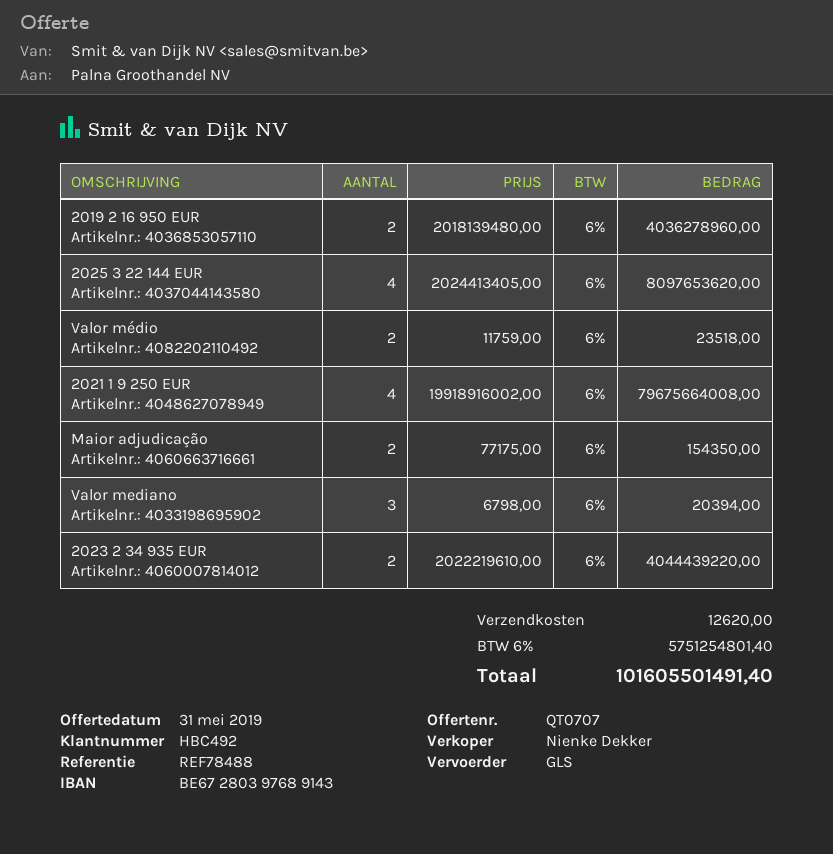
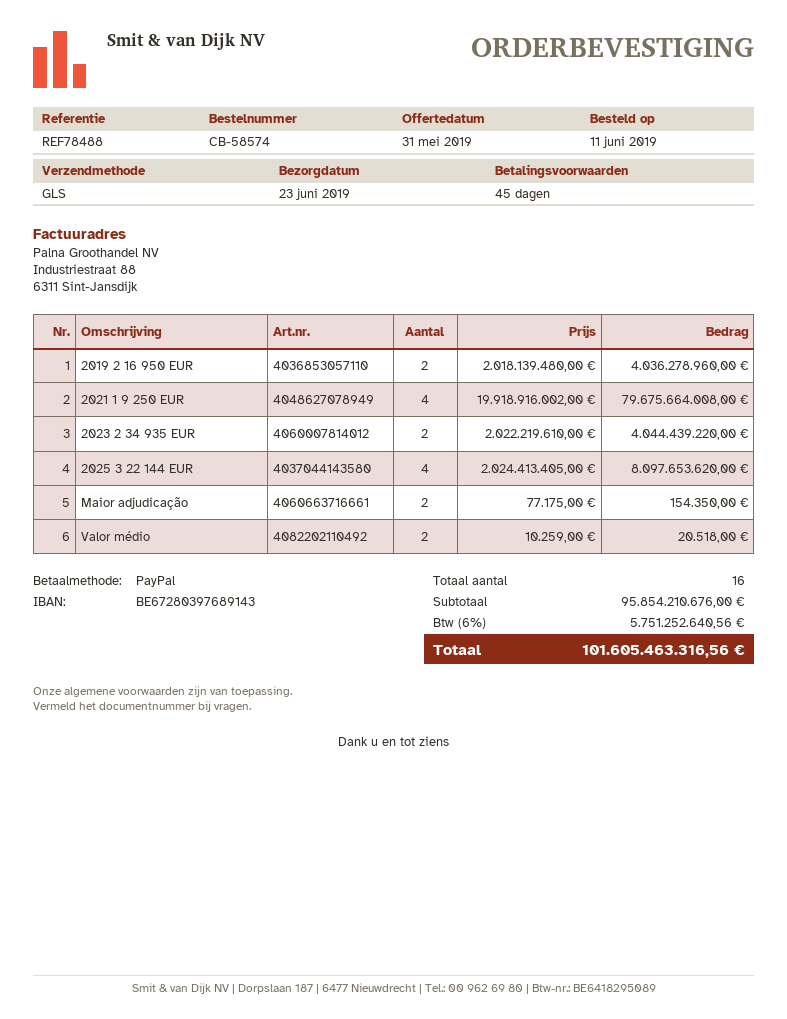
Valor médio: 2 x 11759.00 = 23518.00 -> 2 x 10259.00 = 20518.00
Valor mediano: 3 x 6798.00 = 20394.00 -> none
shipping: 12620.00 -> none
tax: 6% = 5751254801.40 -> 6% = 5751252640.56
total: 101605501491.40 -> 101605463316.56

